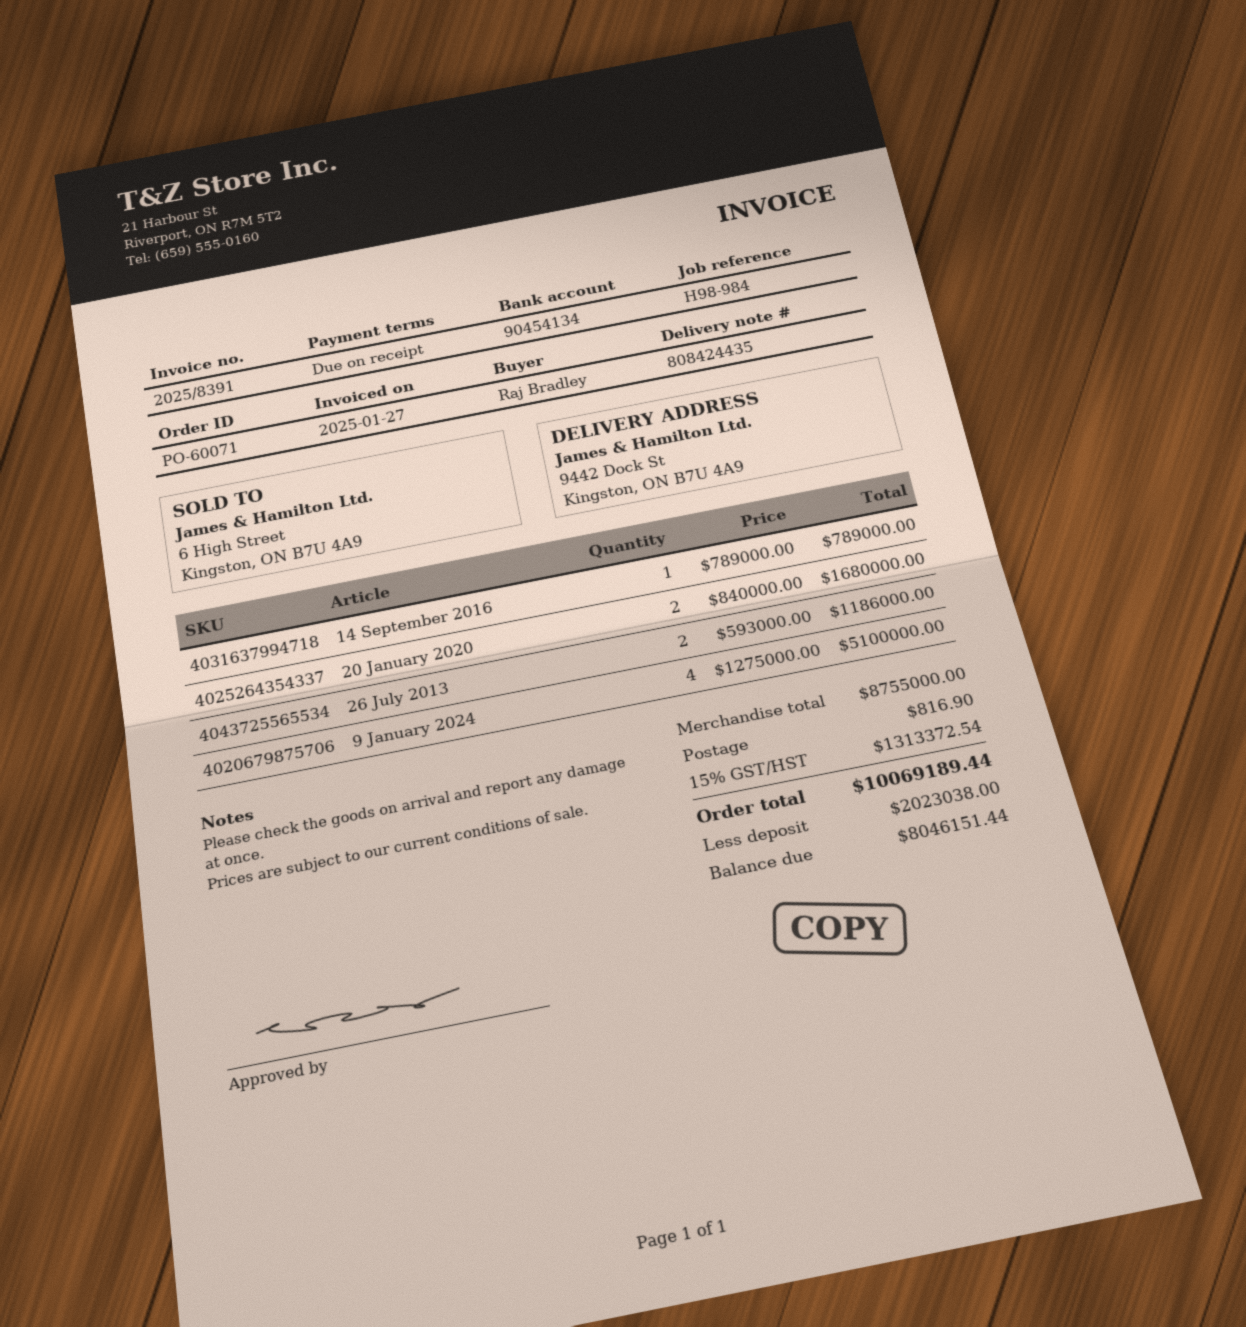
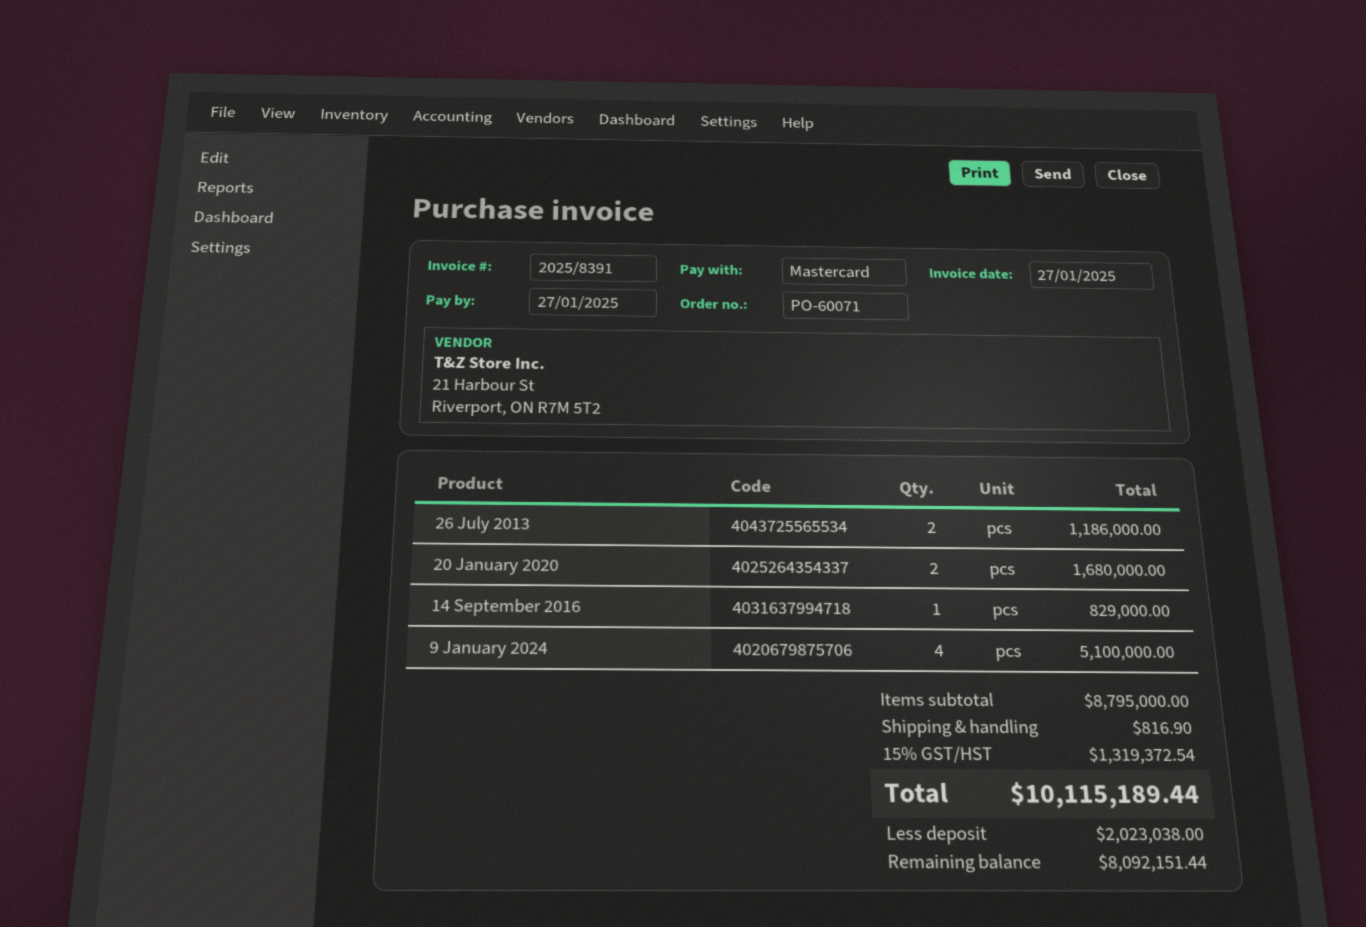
14 September 2016: 1 for 789000.00 -> 1 for 829000.00
subtotal: 8755000.00 -> 8795000.00
tax: 15% = 1313372.54 -> 15% = 1319372.54
total: 10069189.44 -> 10115189.44
balance: 8046151.44 -> 8092151.44

